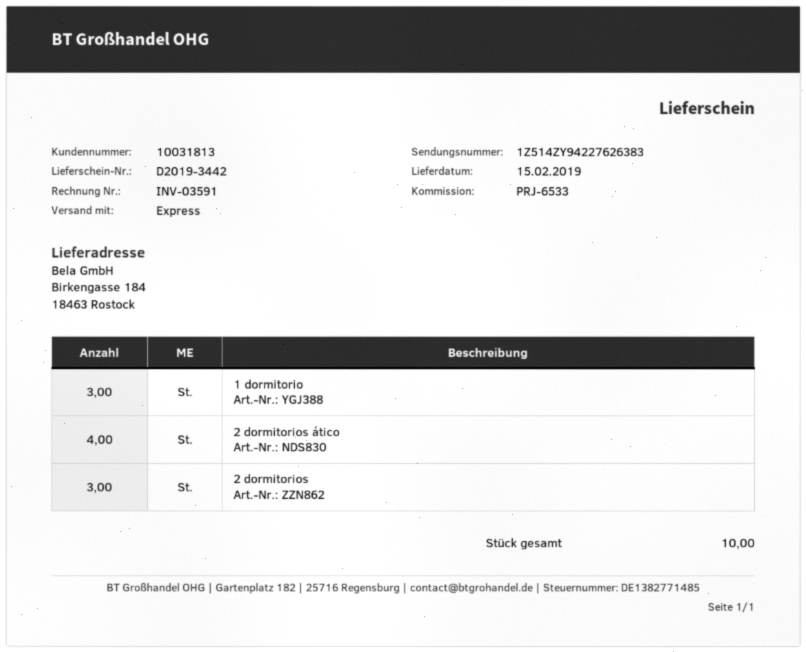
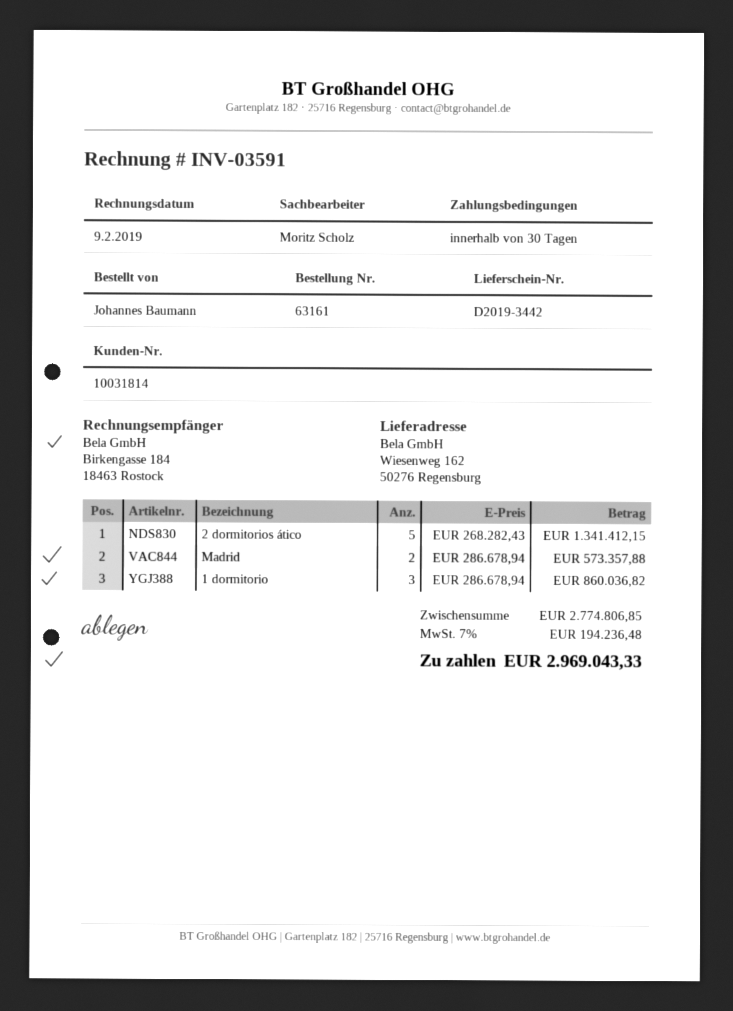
customer number: 10031813 -> 10031814
ship to: Birkengasse 184, 18463 Rostock -> Wiesenweg 162, 50276 Regensburg
2 dormitorios ático: 4 -> 5
2 dormitorios: 3 -> none
Madrid: none -> 2

